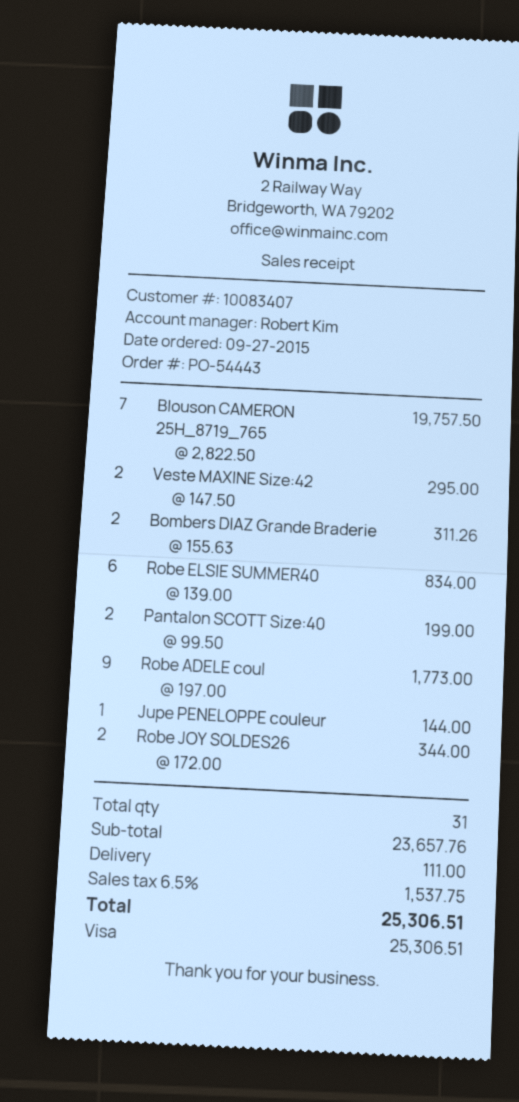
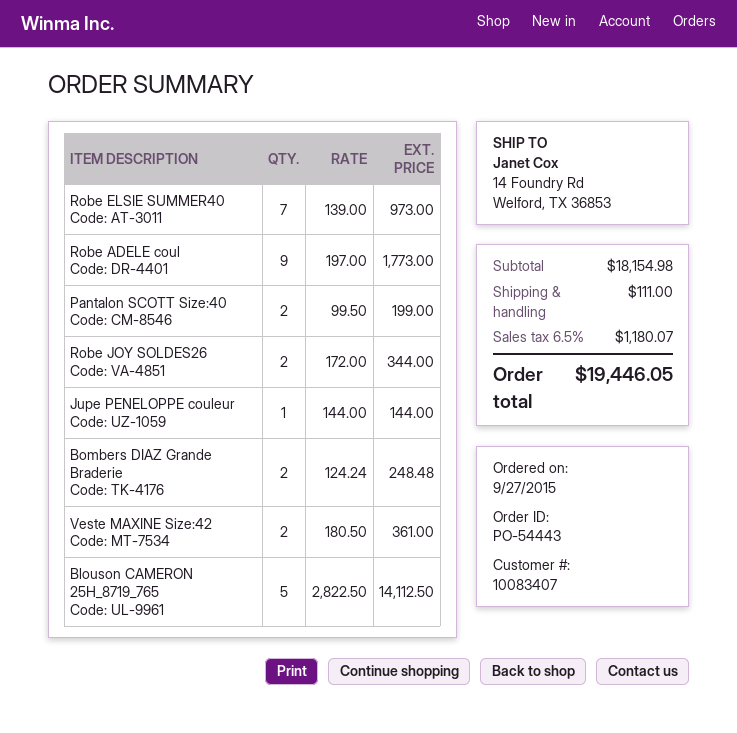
Blouson CAMERON 25H_8719_765: 7 x 2822.50 = 19757.50 -> 5 x 2822.50 = 14112.50
Veste MAXINE Size:42: 2 x 147.50 = 295.00 -> 2 x 180.50 = 361.00
Bombers DIAZ Grande Braderie: 2 x 155.63 = 311.26 -> 2 x 124.24 = 248.48
Robe ELSIE SUMMER40: 6 x 139.00 = 834.00 -> 7 x 139.00 = 973.00
subtotal: 23657.76 -> 18154.98
tax: 6.5% = 1537.75 -> 6.5% = 1180.07
total: 25306.51 -> 19446.05

